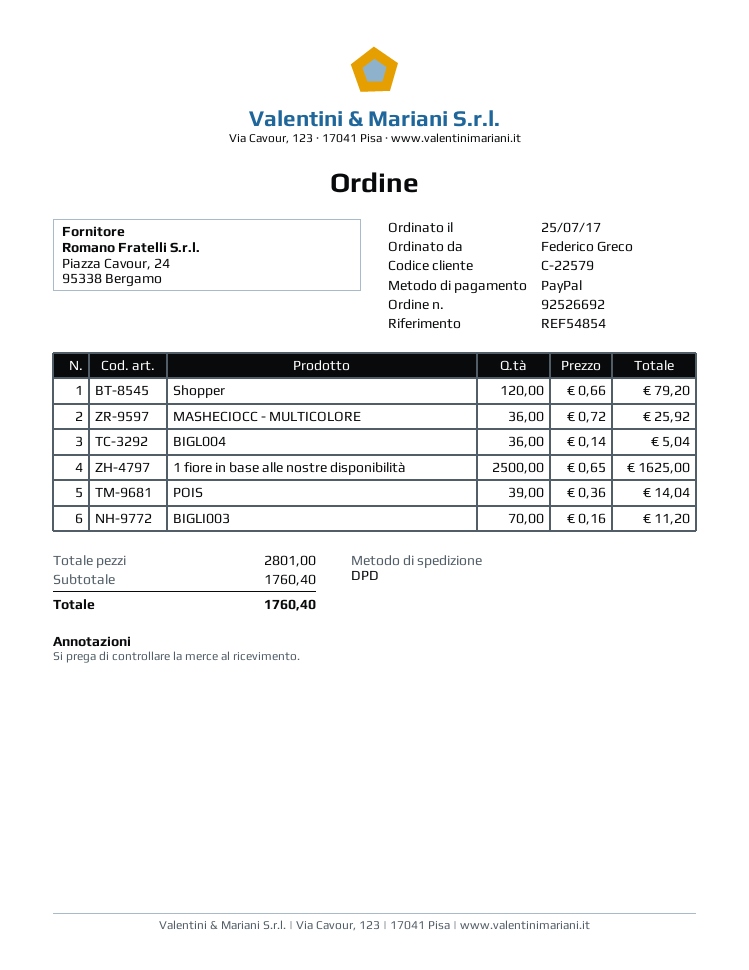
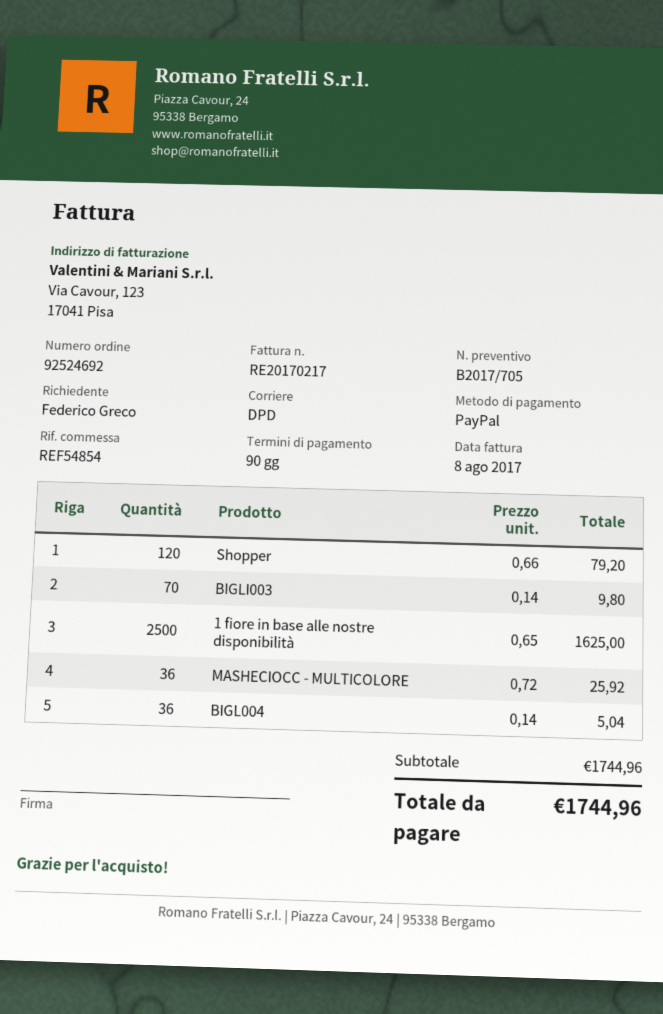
order number: 92526692 -> 92524692
POIS: 39 x 0.36 = 14.04 -> none
BIGLI003: 70 x 0.16 = 11.20 -> 70 x 0.14 = 9.80
subtotal: 1760.40 -> 1744.96
total: 1760.40 -> 1744.96

